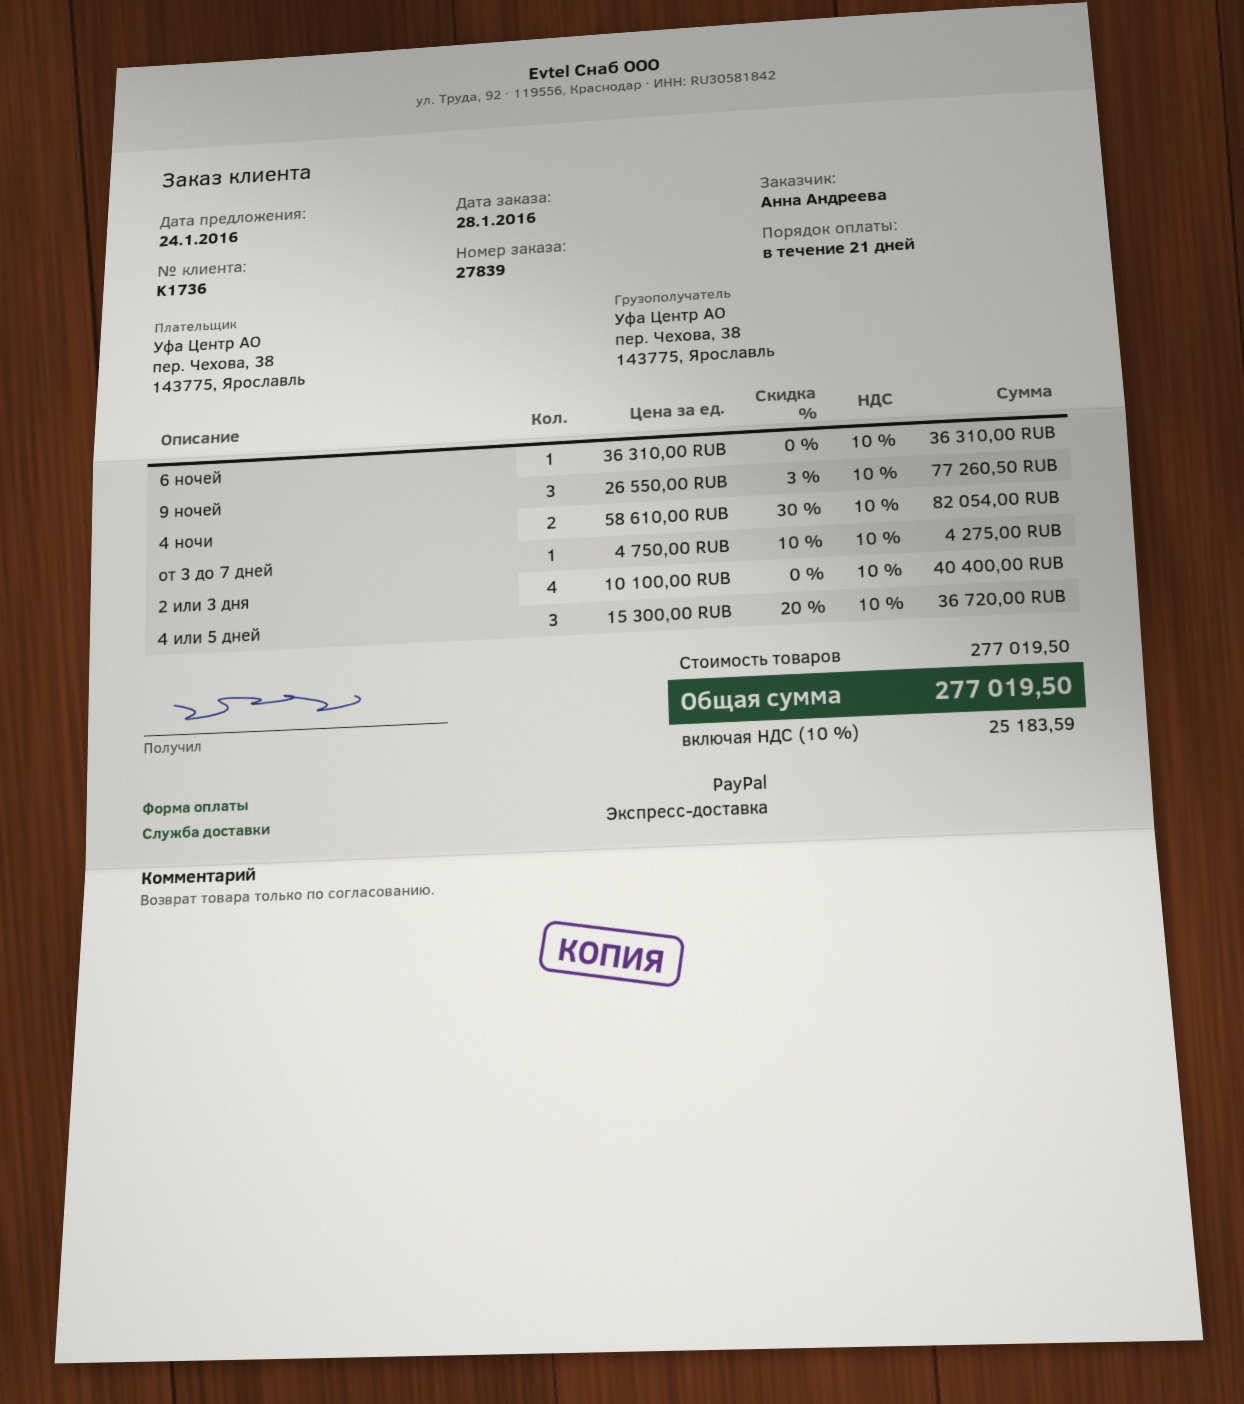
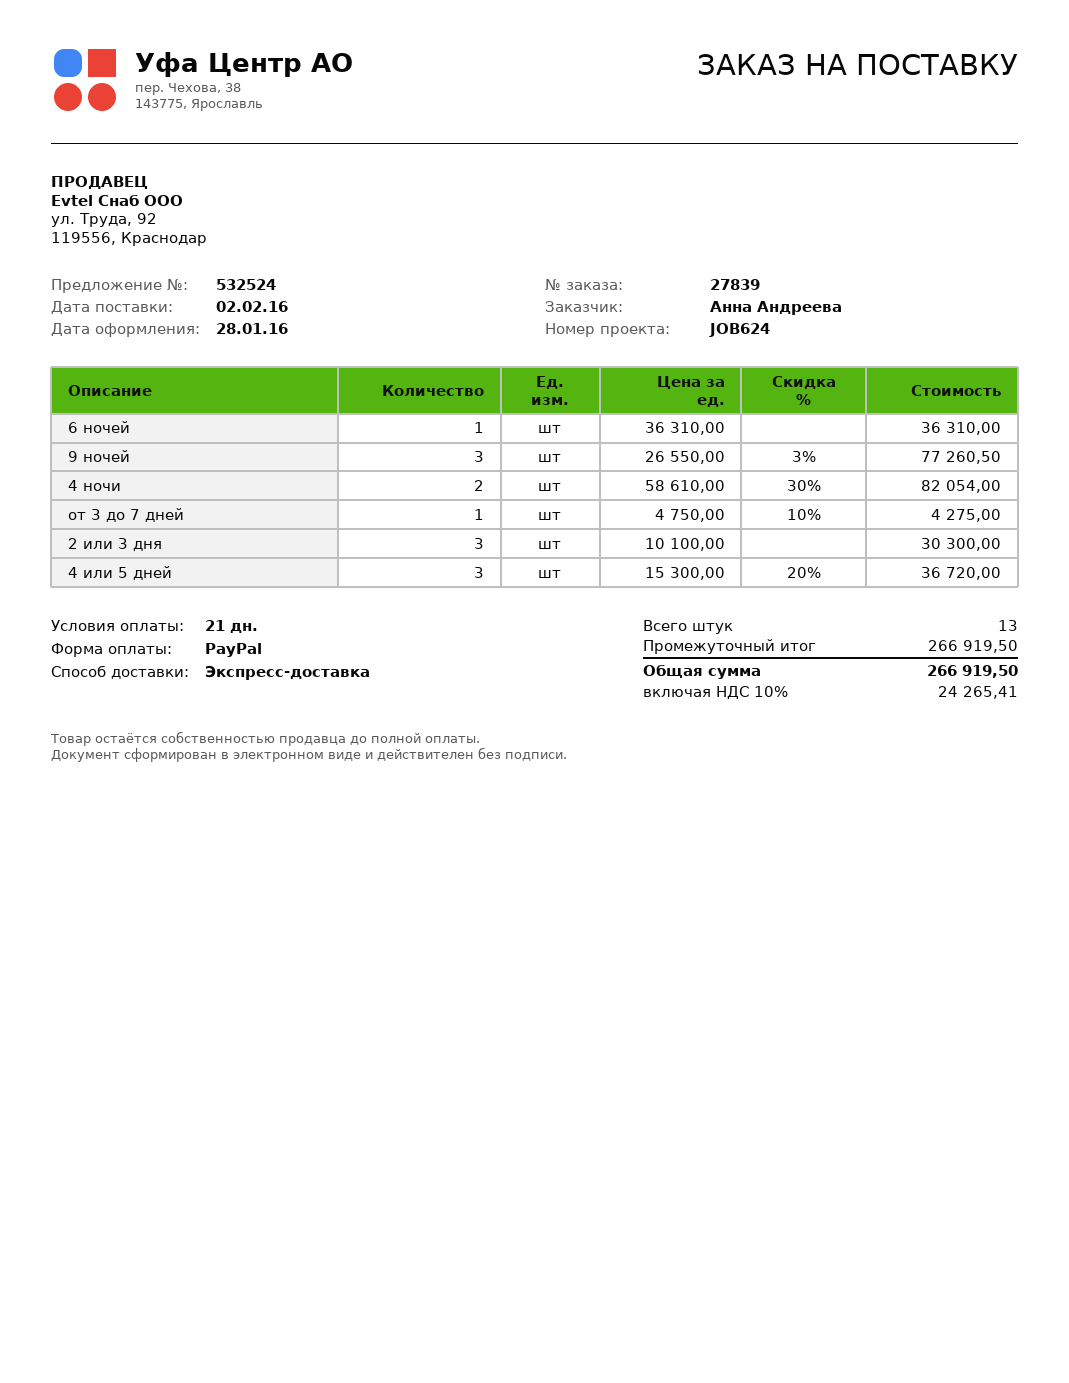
2 или 3 дня: 4 x 10100.00 = 40400.00 -> 3 x 10100.00 = 30300.00
subtotal: 277019.50 -> 266919.50
tax: 10% = 25183.59 -> 10% = 24265.41
total: 277019.50 -> 266919.50

